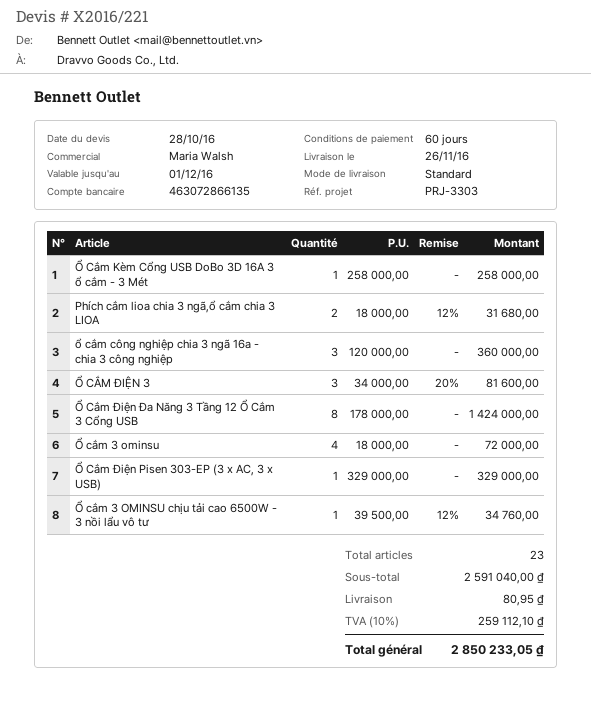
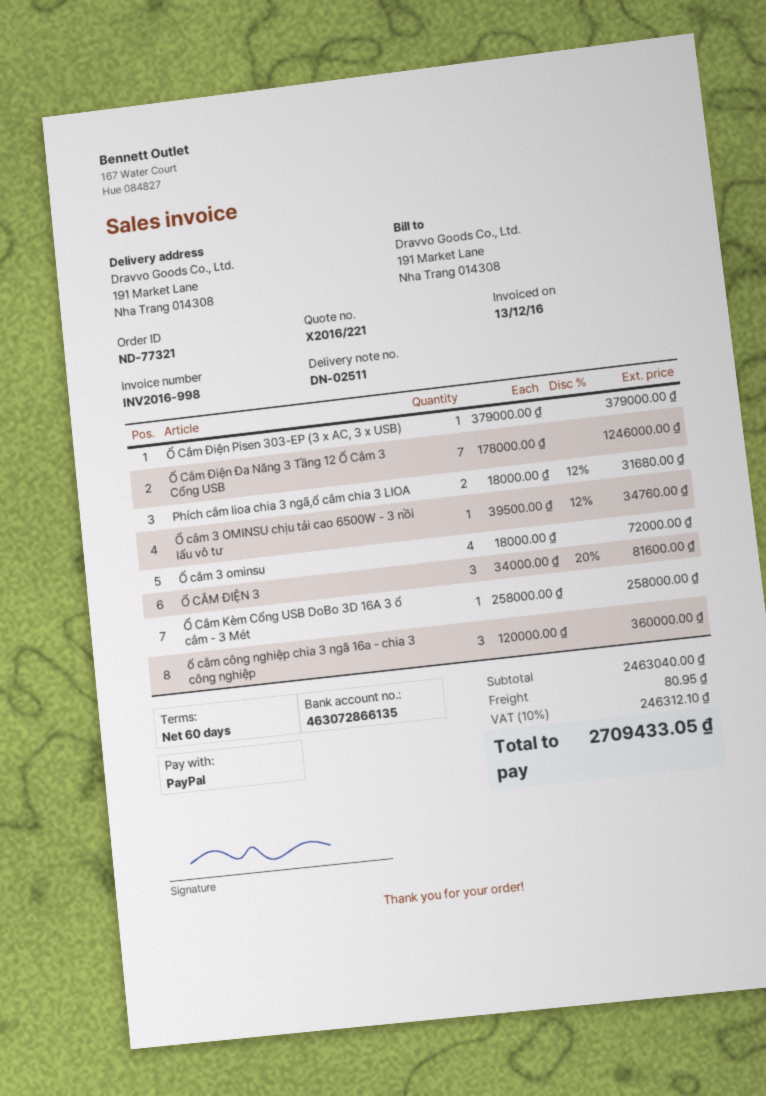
Ổ Cắm Điện Đa Năng 3 Tầng 12 Ổ Cắm 3 Cổng USB: 8 x 178000.00 = 1424000.00 -> 7 x 178000.00 = 1246000.00
Ổ Cắm Điện Pisen 303-EP (3 x AC, 3 x USB): 1 x 329000.00 = 329000.00 -> 1 x 379000.00 = 379000.00
subtotal: 2591040.00 -> 2463040.00
tax: 10% = 259112.10 -> 10% = 246312.10
total: 2850233.05 -> 2709433.05

